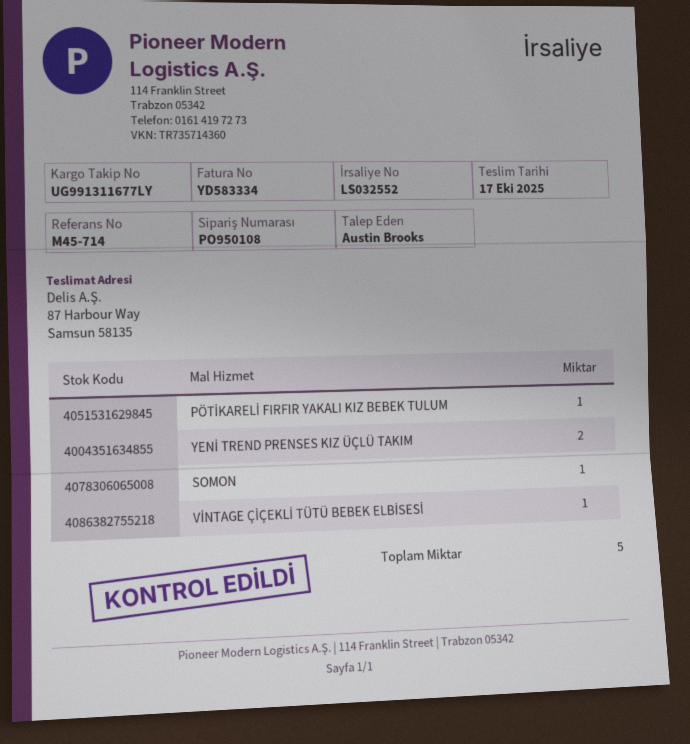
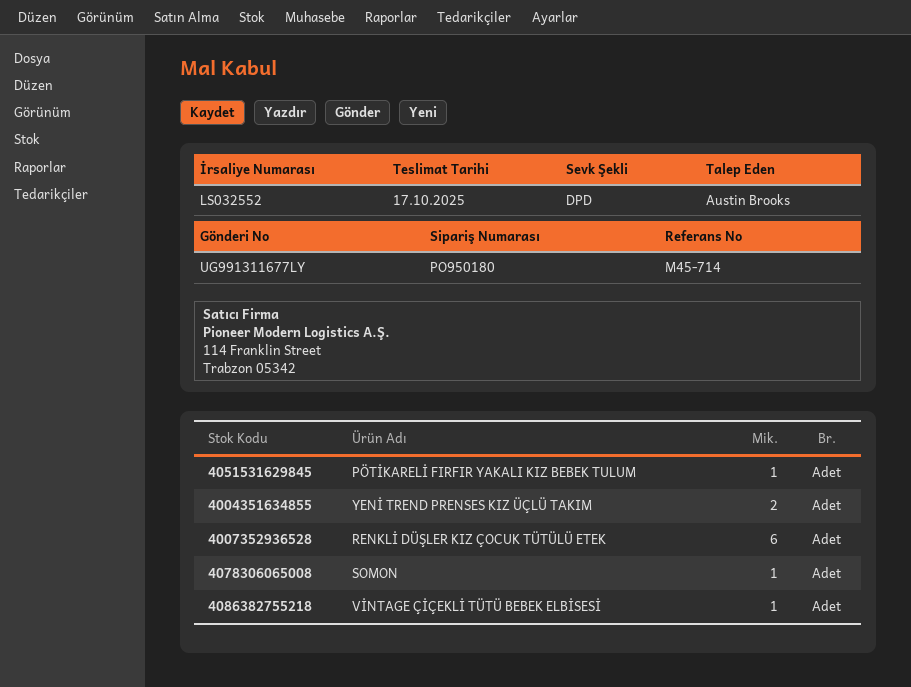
order number: PO950108 -> PO950180
RENKLİ DÜŞLER KIZ ÇOCUK TÜTÜLÜ ETEK: none -> 6

